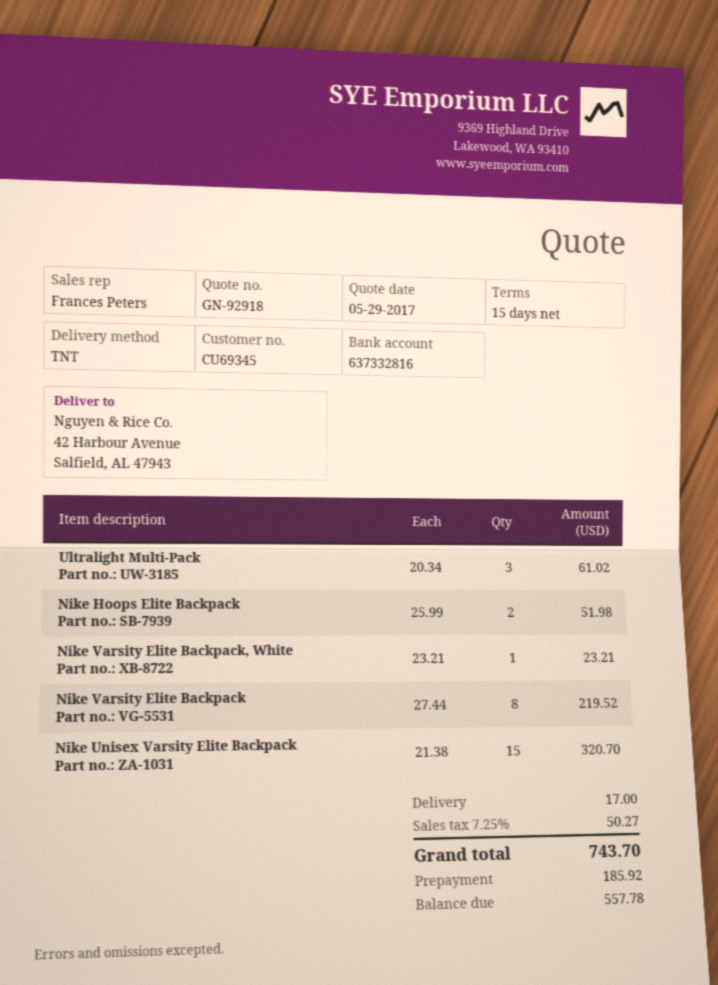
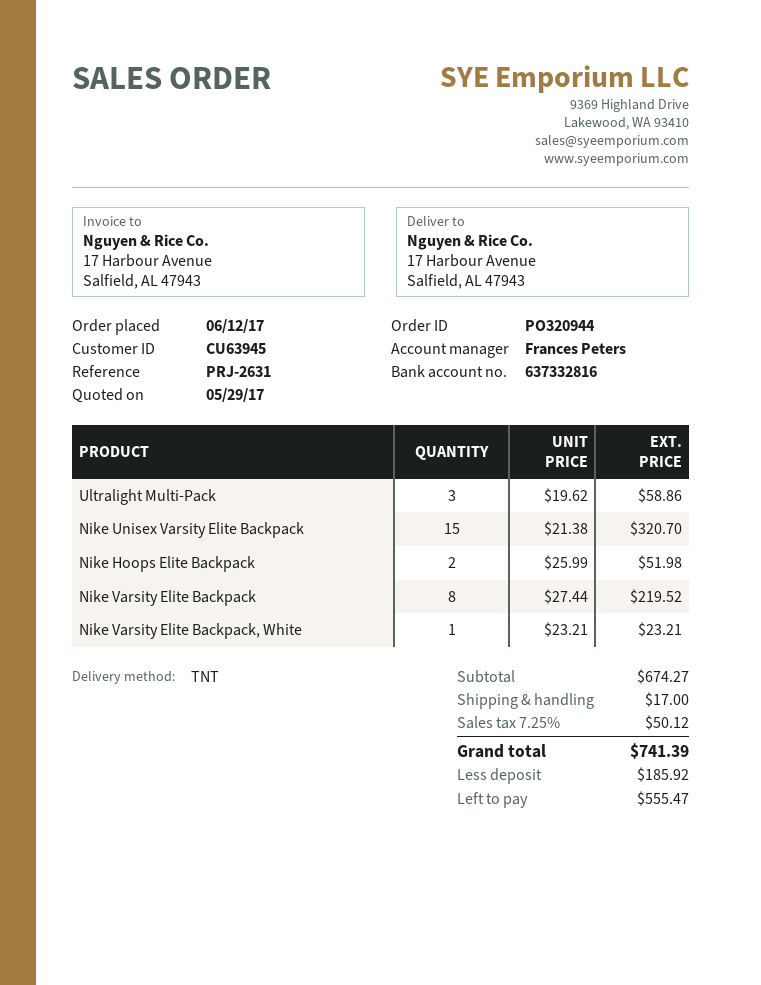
customer number: CU69345 -> CU63945
ship to: 42 Harbour Avenue, Salfield, AL 47943 -> 17 Harbour Avenue, Salfield, AL 47943
Ultralight Multi-Pack: 3 x 20.34 = 61.02 -> 3 x 19.62 = 58.86
tax: 7.25% = 50.27 -> 7.25% = 50.12
total: 743.70 -> 741.39
balance: 557.78 -> 555.47

